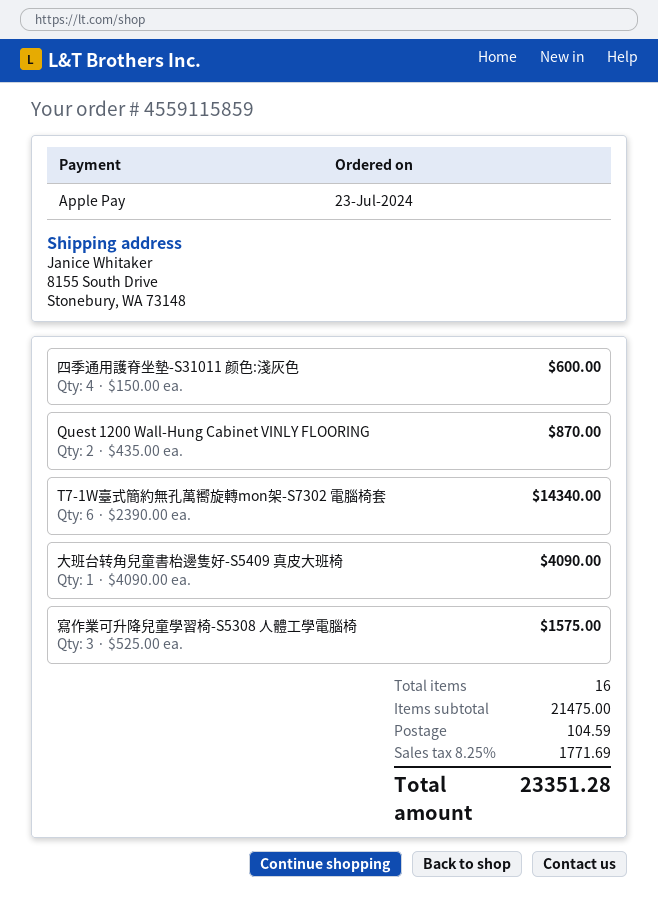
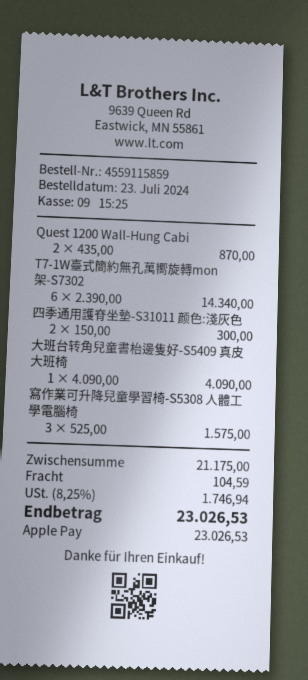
四季通用護脊坐墊-S31011 颜色:淺灰色: 4 x 150.00 = 600.00 -> 2 x 150.00 = 300.00
subtotal: 21475.00 -> 21175.00
tax: 8.25% = 1771.69 -> 8.25% = 1746.94
total: 23351.28 -> 23026.53

